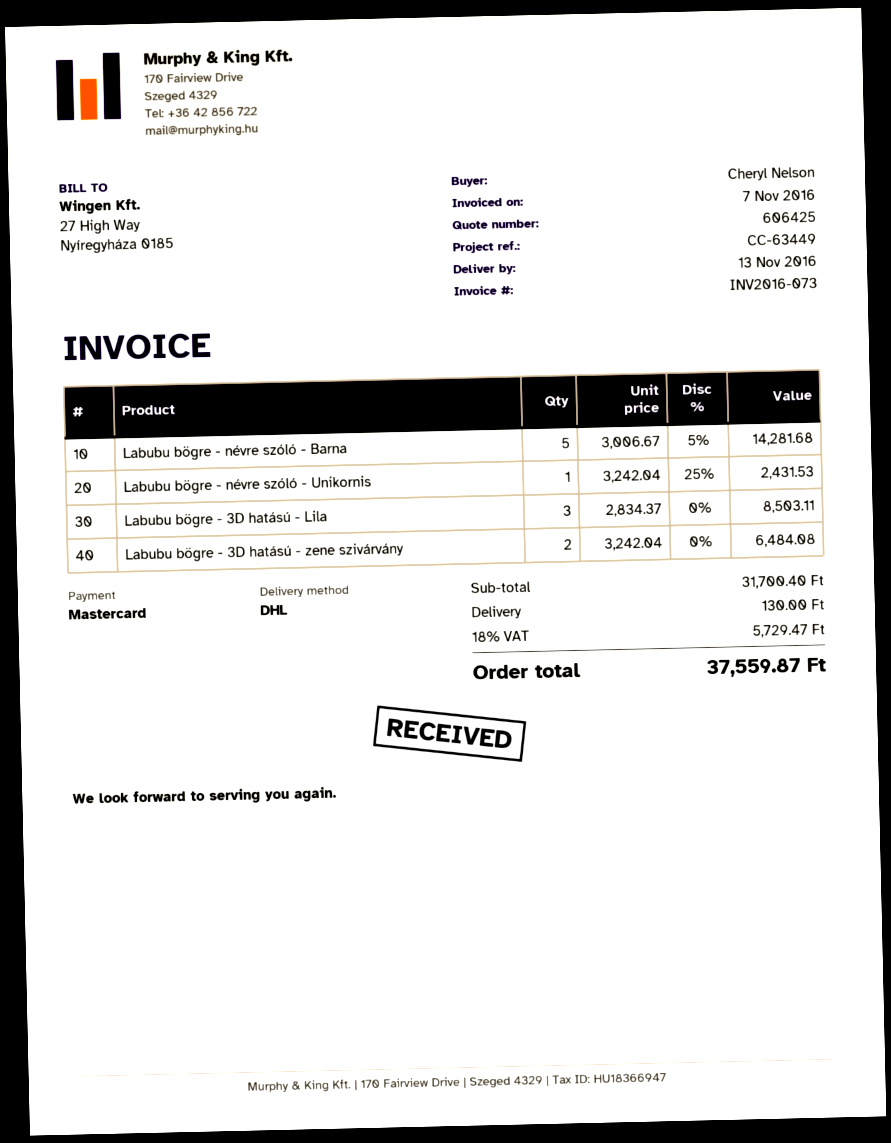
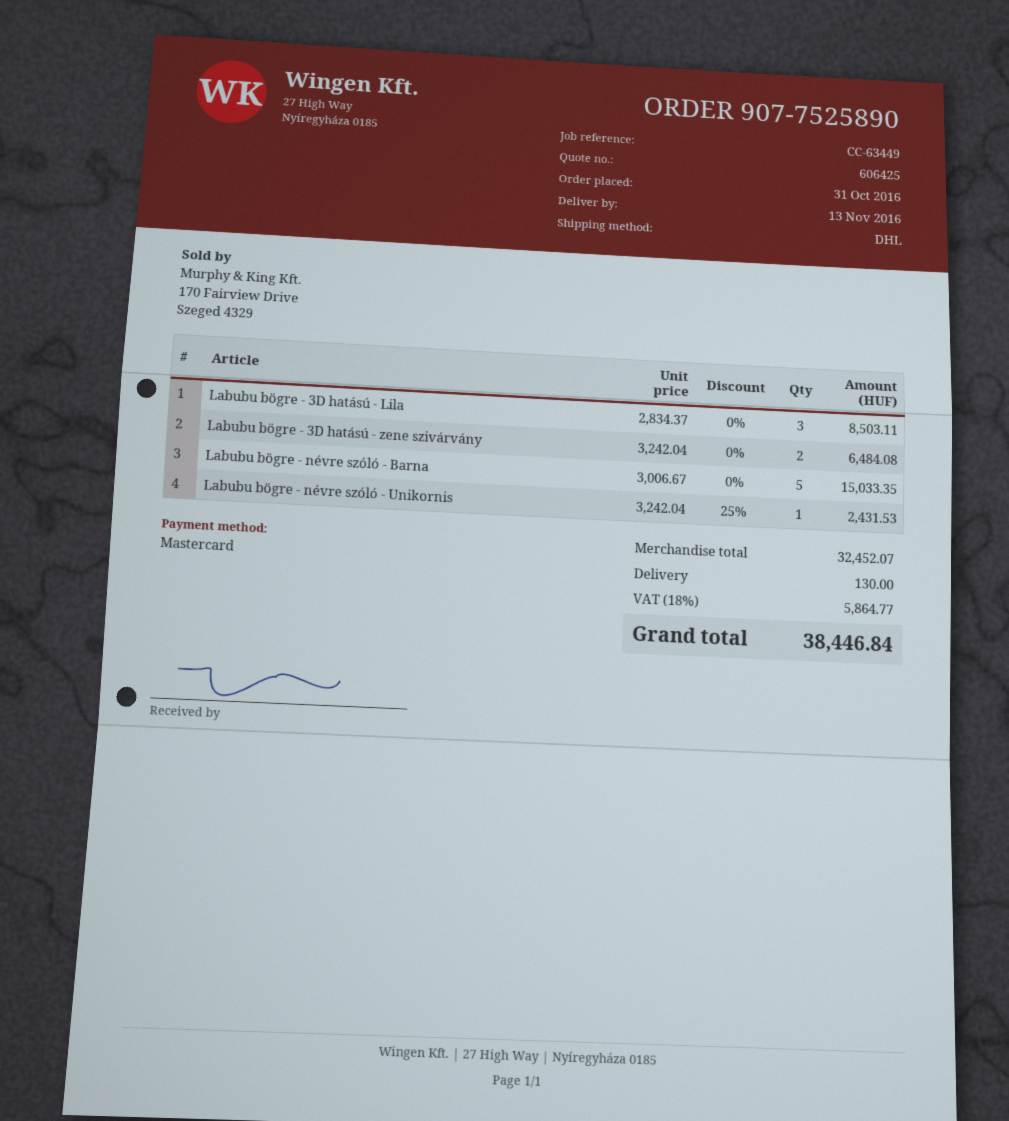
Labubu bögre - névre szóló - Barna: 5 x 3006.67 - 5% = 14281.68 -> 5 x 3006.67 = 15033.35
subtotal: 31700.40 -> 32452.07
tax: 18% = 5729.47 -> 18% = 5864.77
total: 37559.87 -> 38446.84

